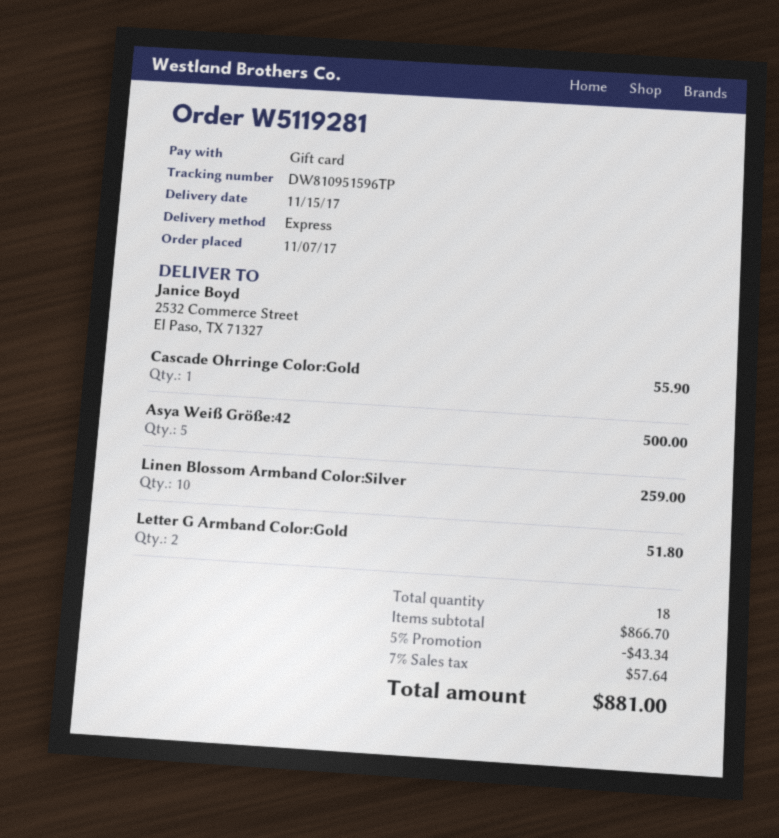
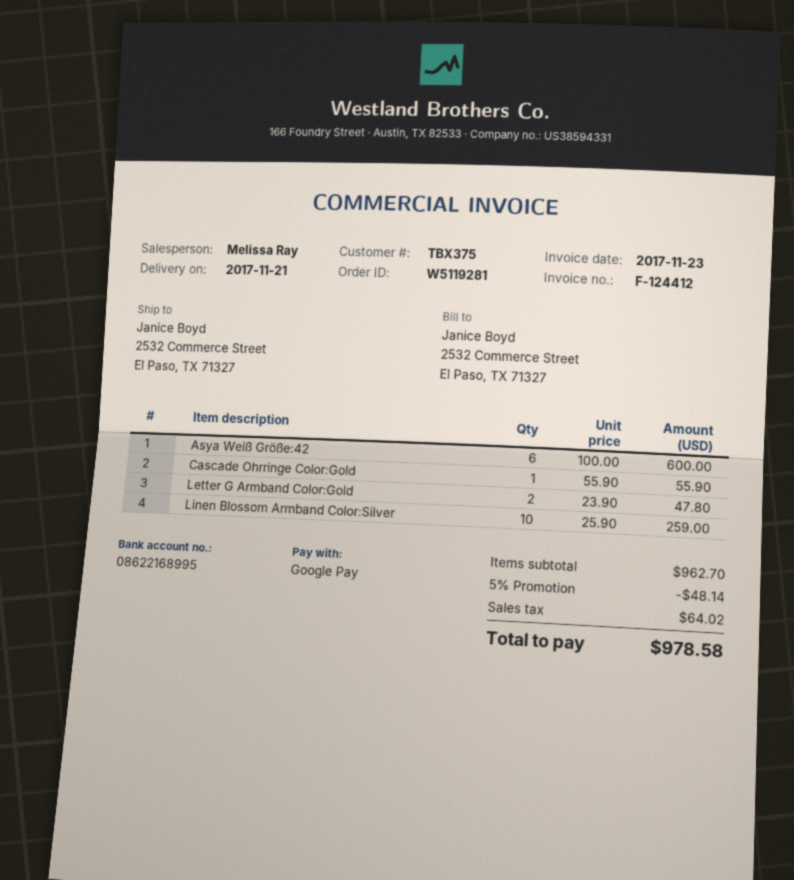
delivery date: 2017-11-15 -> 2017-11-21
payment method: gift card -> Google Pay
Asya Weiß Größe:42: 5 for 500.00 -> 6 for 600.00
Letter G Armband Color:Gold: 2 for 51.80 -> 2 for 47.80
subtotal: 866.70 -> 962.70
discount: 5% = 43.34 -> 5% = 48.14
tax: 57.64 -> 64.02
total: 881.00 -> 978.58

